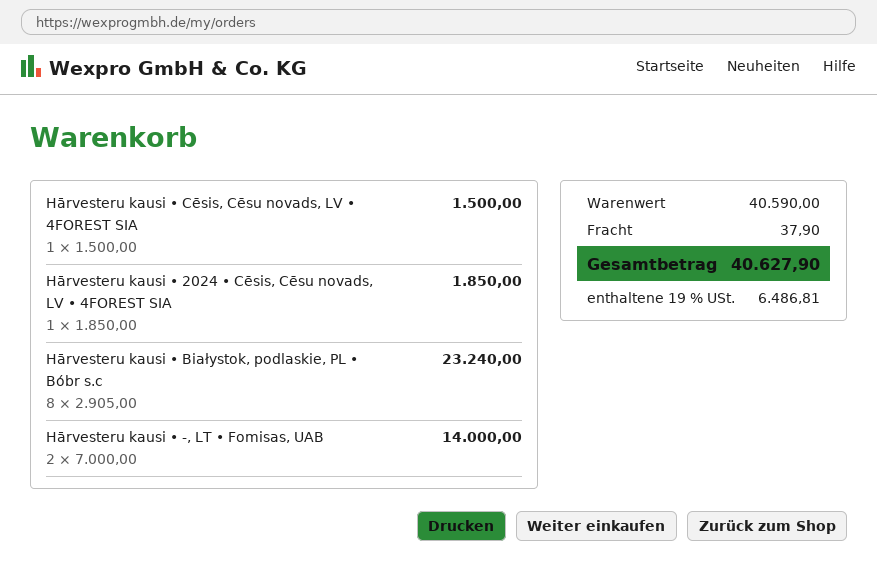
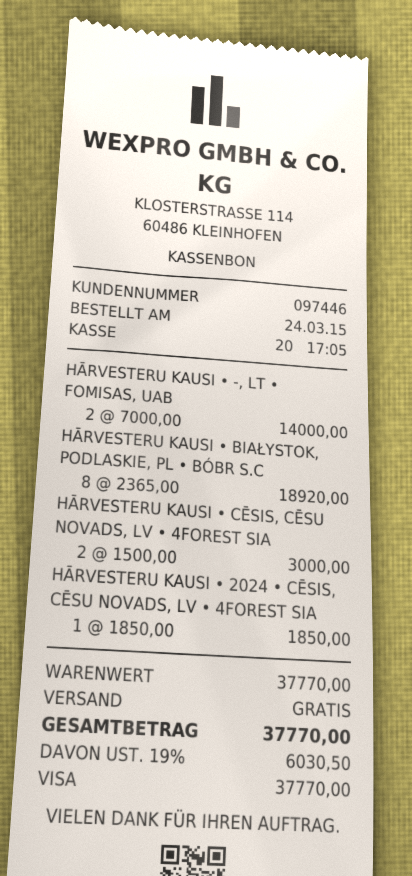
Hārvesteru kausi • Cēsis, Cēsu novads, LV • 4FOREST SIA: 1 x 1500.00 = 1500.00 -> 2 x 1500.00 = 3000.00
Hārvesteru kausi • Białystok, podlaskie, PL • Bóbr s.c: 8 x 2905.00 = 23240.00 -> 8 x 2365.00 = 18920.00
subtotal: 40590.00 -> 37770.00
shipping: 37.90 -> 0.00
tax: 19% = 6486.81 -> 19% = 6030.50
total: 40627.90 -> 37770.00

